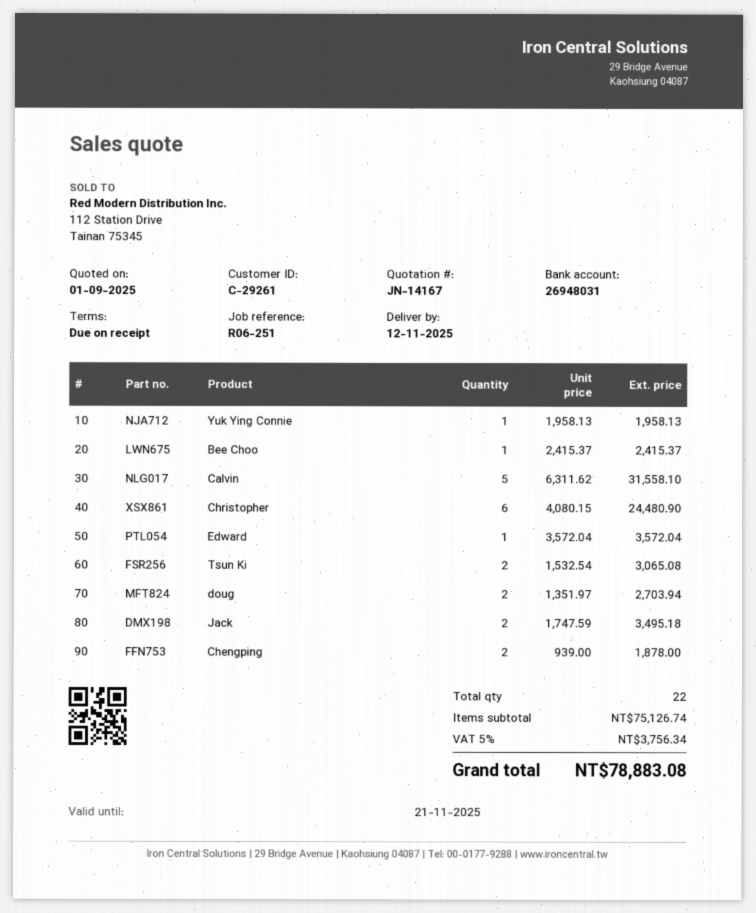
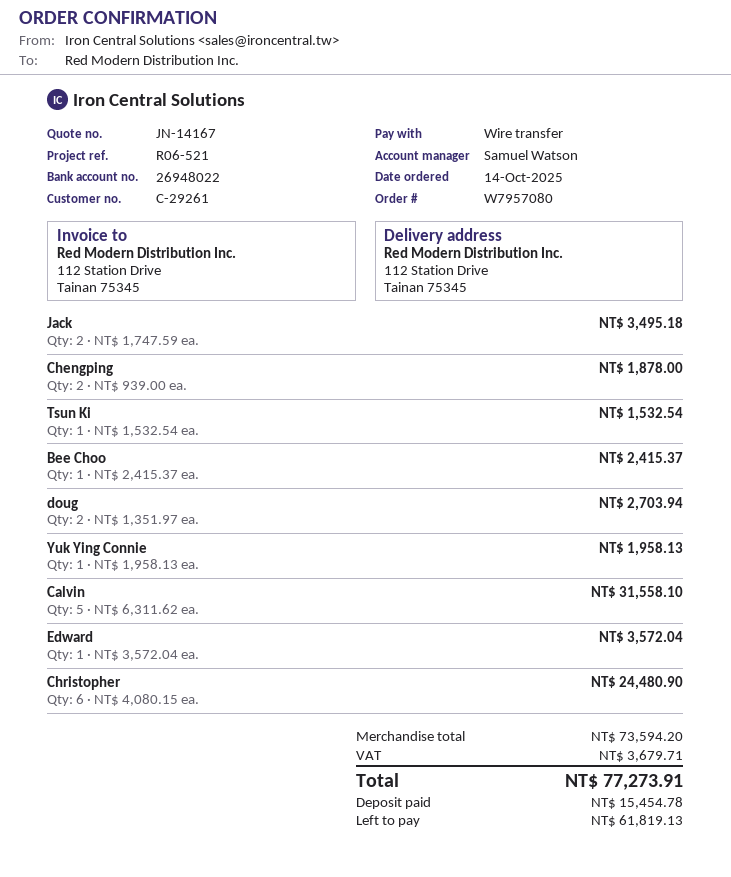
reference: R06-251 -> R06-521
bank account: 26948031 -> 26948022
Tsun Ki: 2 x 1532.54 = 3065.08 -> 1 x 1532.54 = 1532.54
subtotal: 75126.74 -> 73594.20
tax: 3756.34 -> 3679.71
total: 78883.08 -> 77273.91

